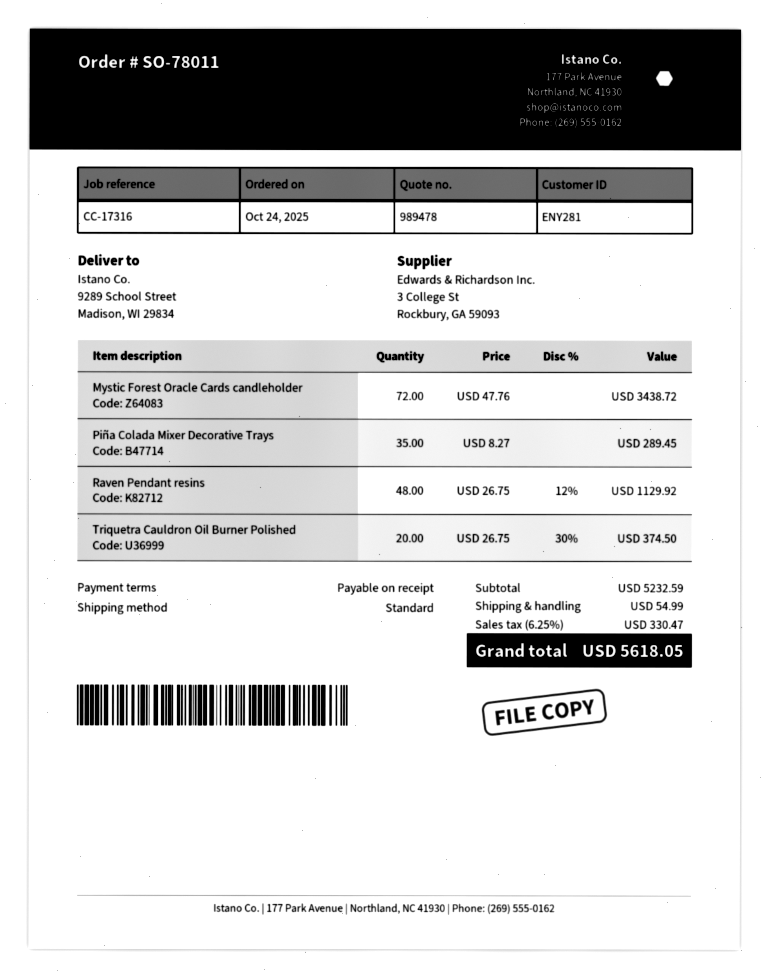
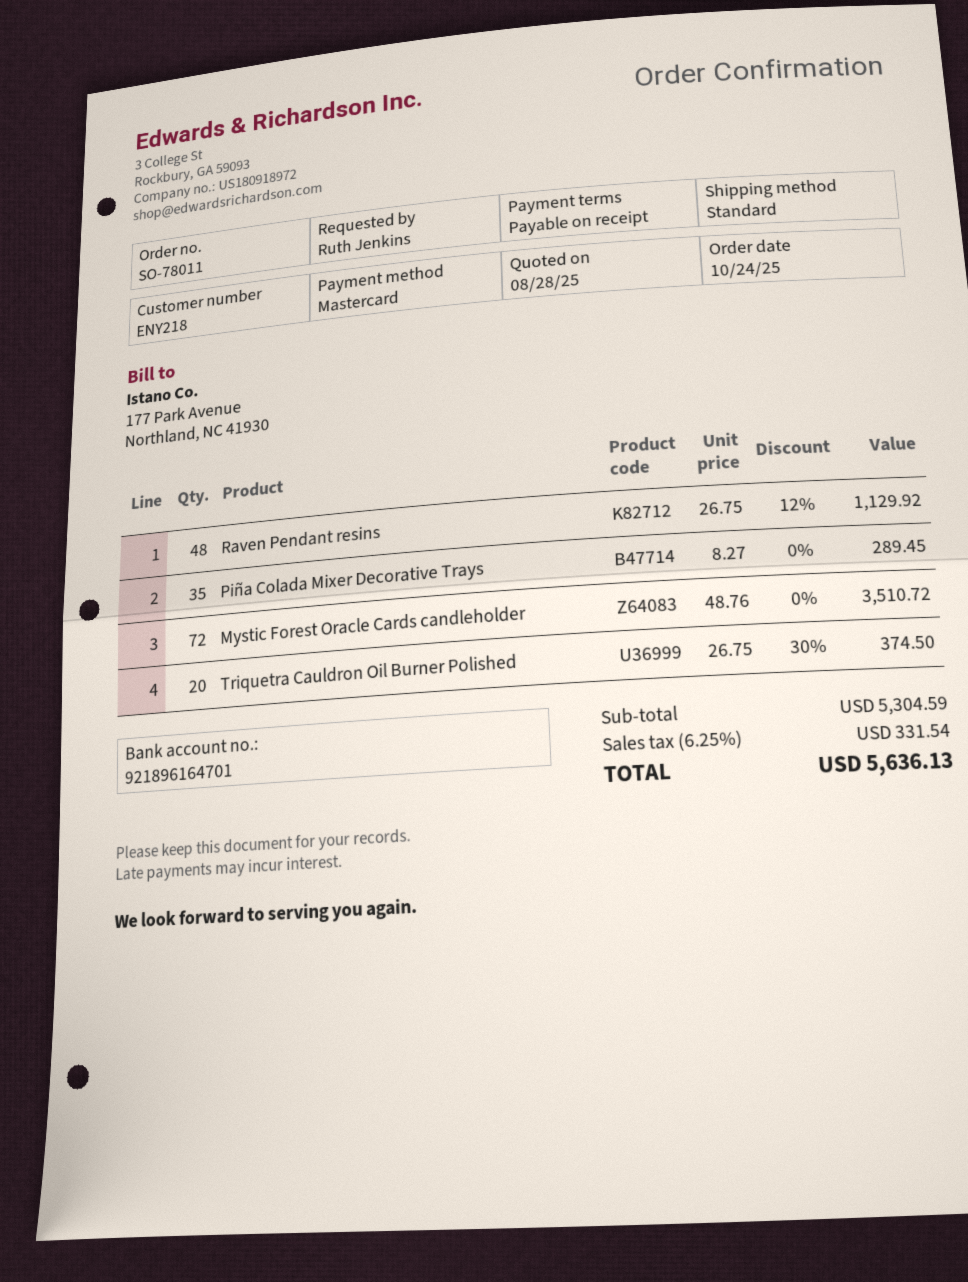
customer number: ENY281 -> ENY218
Mystic Forest Oracle Cards candleholder: 72 x 47.76 = 3438.72 -> 72 x 48.76 = 3510.72
subtotal: 5232.59 -> 5304.59
shipping: 54.99 -> none
tax: 6.25% = 330.47 -> 6.25% = 331.54
total: 5618.05 -> 5636.13

